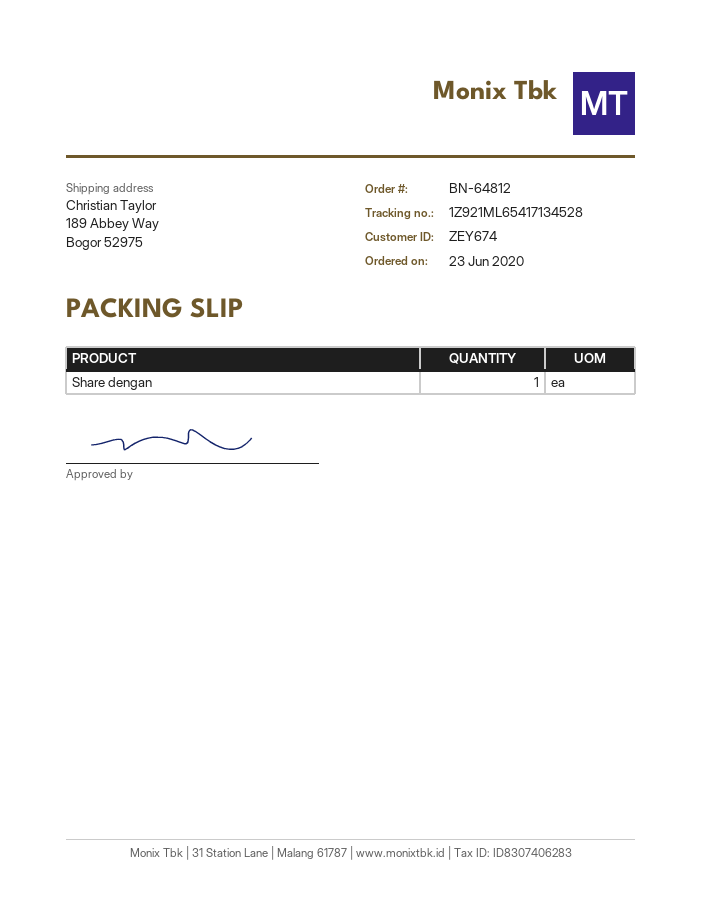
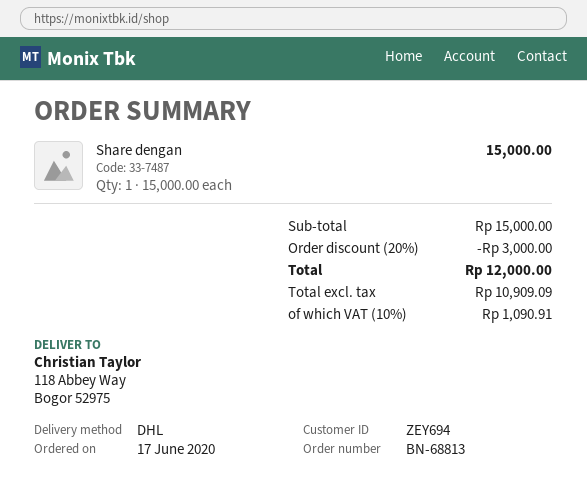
order number: BN-64812 -> BN-68813
order date: 2020-06-23 -> 2020-06-17
customer number: ZEY674 -> ZEY694
ship to: 189 Abbey Way, Bogor 52975 -> 118 Abbey Way, Bogor 52975

